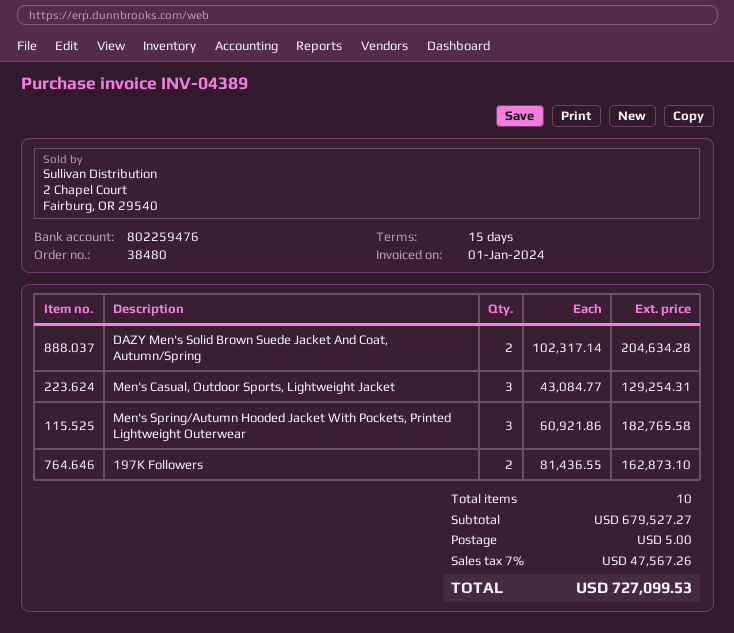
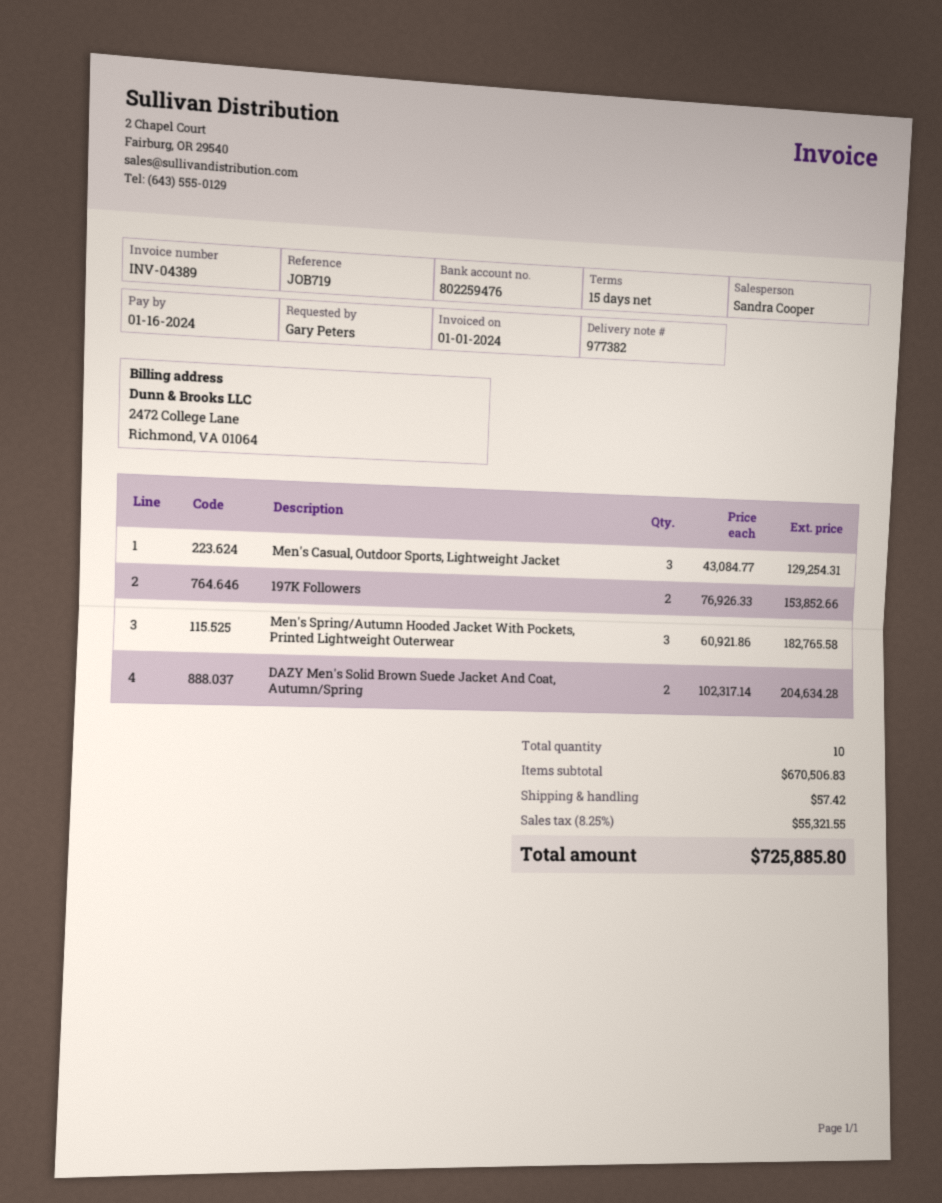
197K Followers: 2 x 81436.55 = 162873.10 -> 2 x 76926.33 = 153852.66
subtotal: 679527.27 -> 670506.83
shipping: 5.00 -> 57.42
tax: 7% = 47567.26 -> 8.25% = 55321.55
total: 727099.53 -> 725885.80

